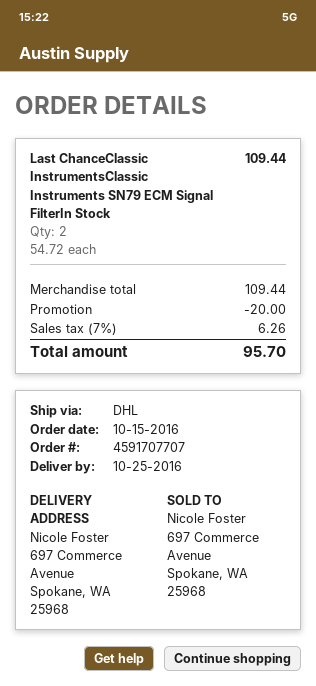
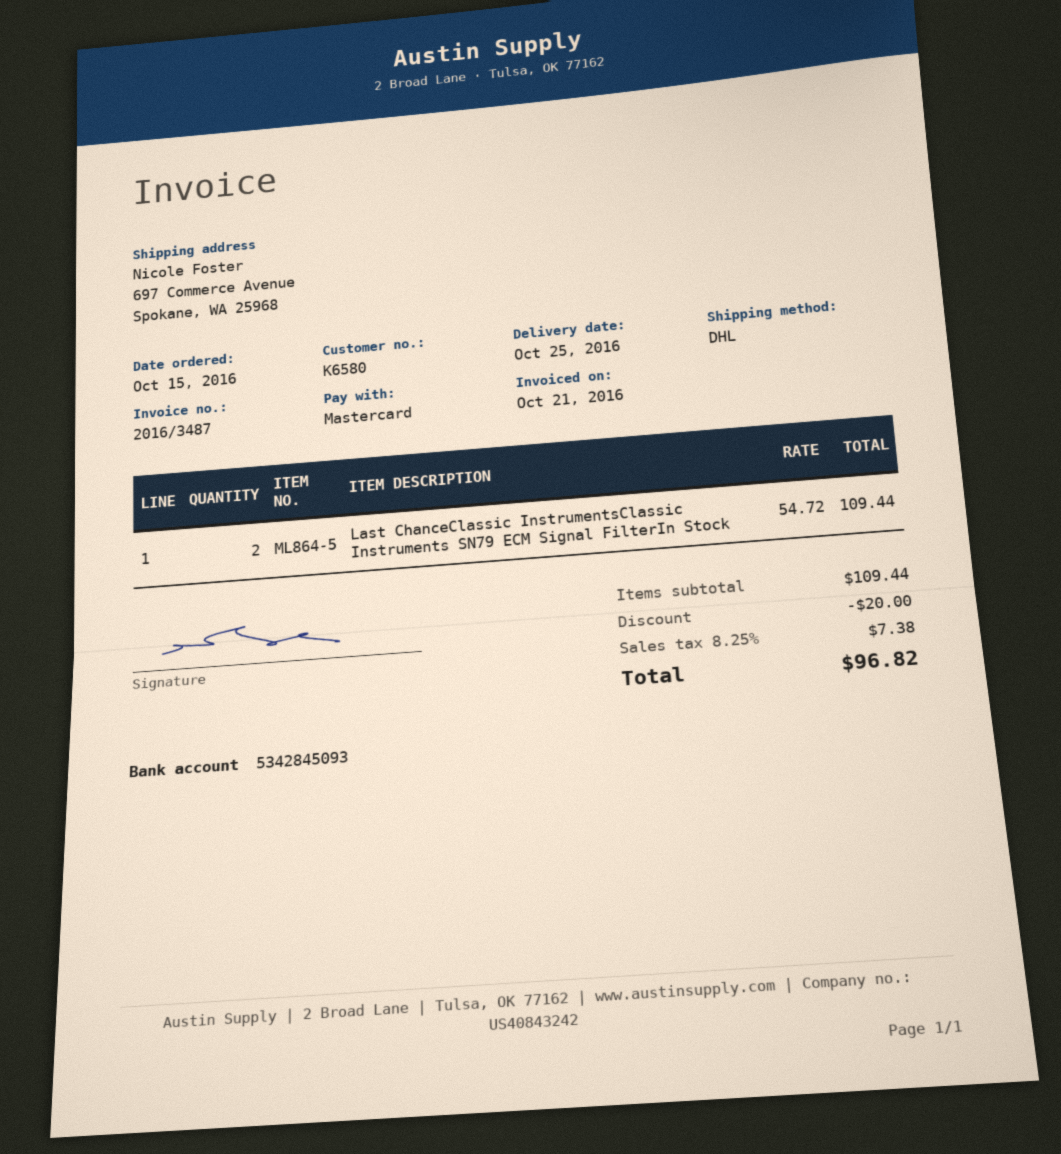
tax: 7% = 6.26 -> 8.25% = 7.38
total: 95.70 -> 96.82

